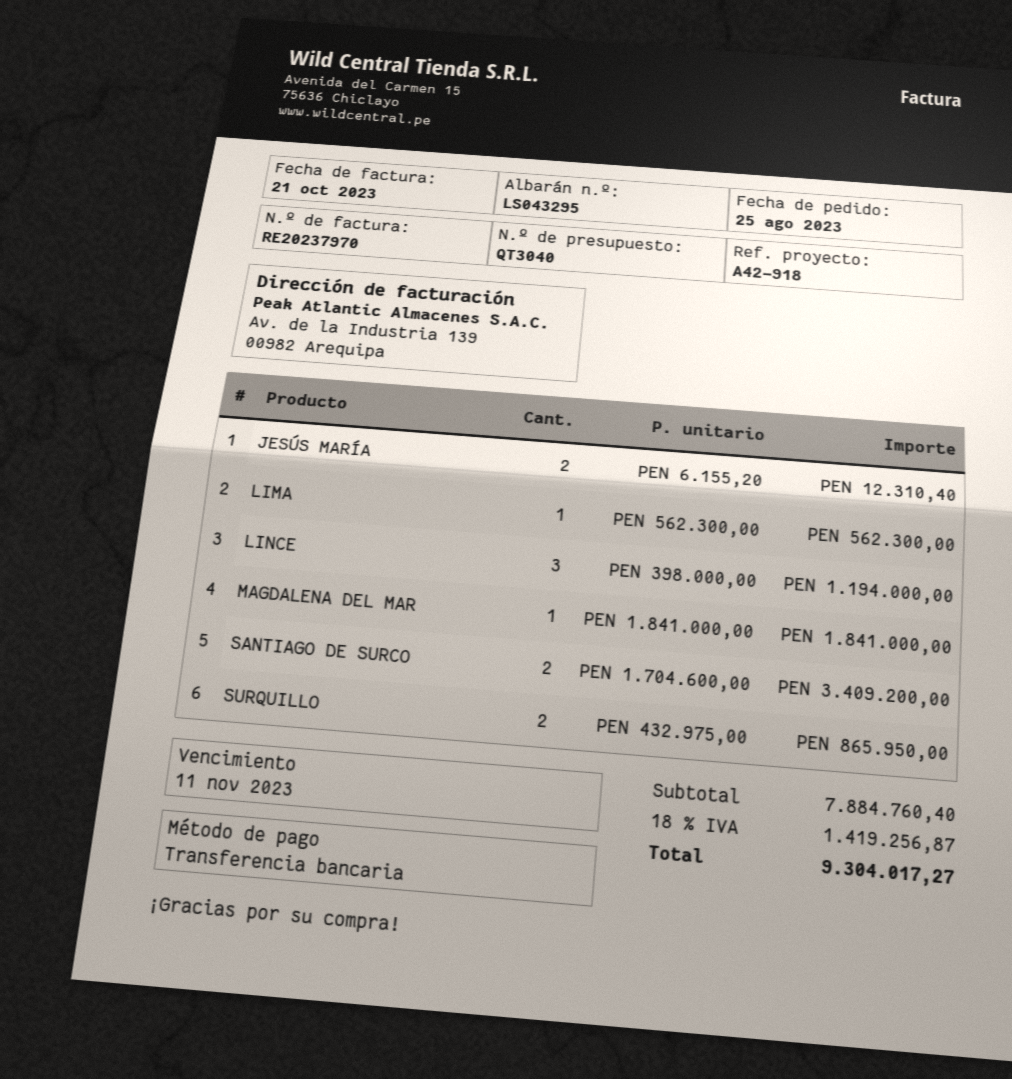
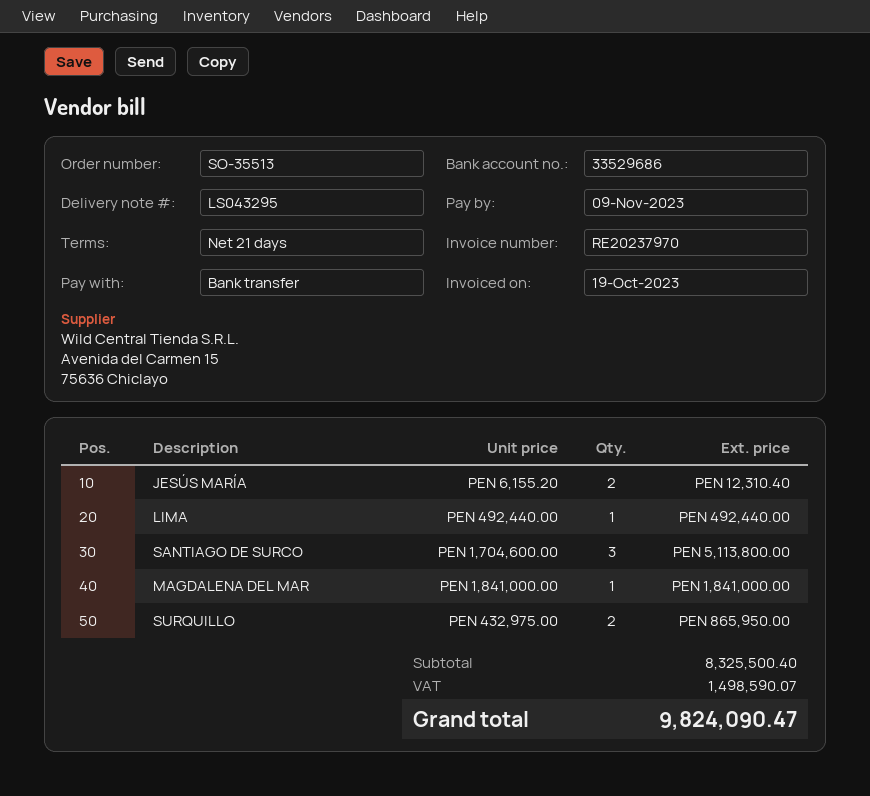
invoice date: 2023-10-21 -> 2023-10-19
due date: 2023-11-11 -> 2023-11-09
LIMA: 1 x 562300.00 = 562300.00 -> 1 x 492440.00 = 492440.00
LINCE: 3 x 398000.00 = 1194000.00 -> none
SANTIAGO DE SURCO: 2 x 1704600.00 = 3409200.00 -> 3 x 1704600.00 = 5113800.00
subtotal: 7884760.40 -> 8325500.40
tax: 1419256.87 -> 1498590.07
total: 9304017.27 -> 9824090.47

